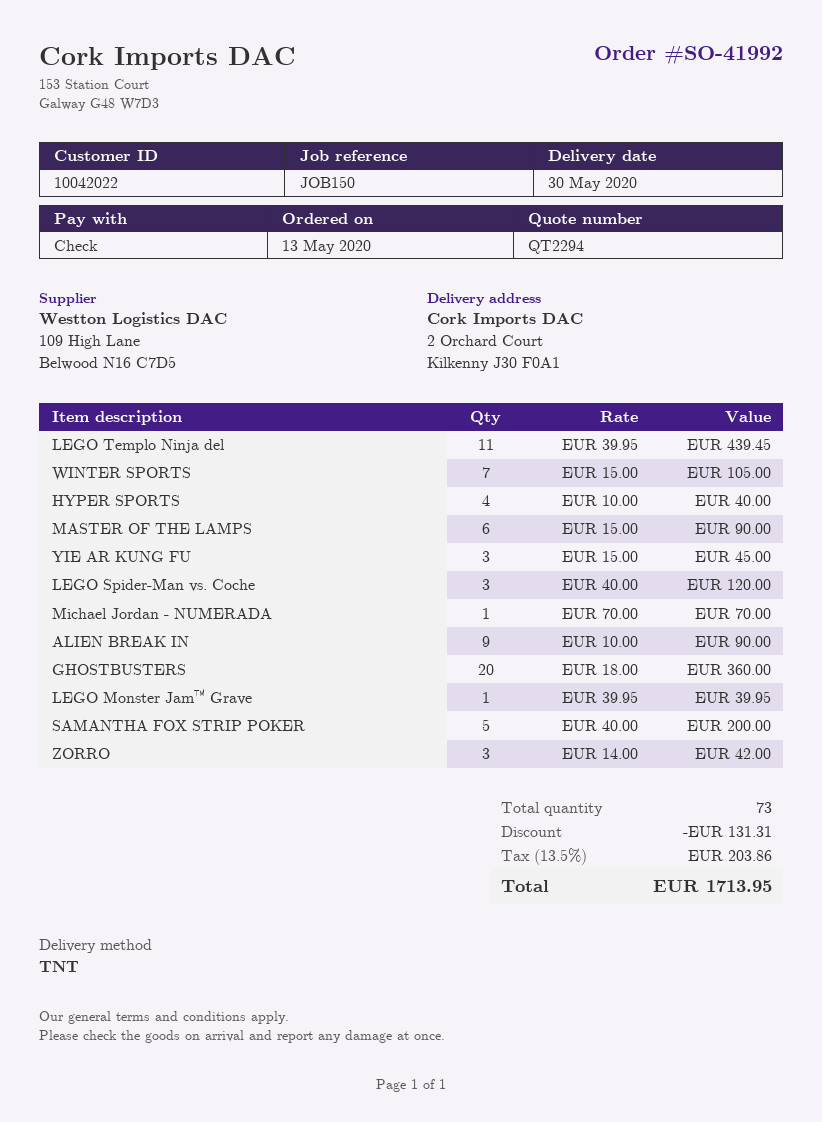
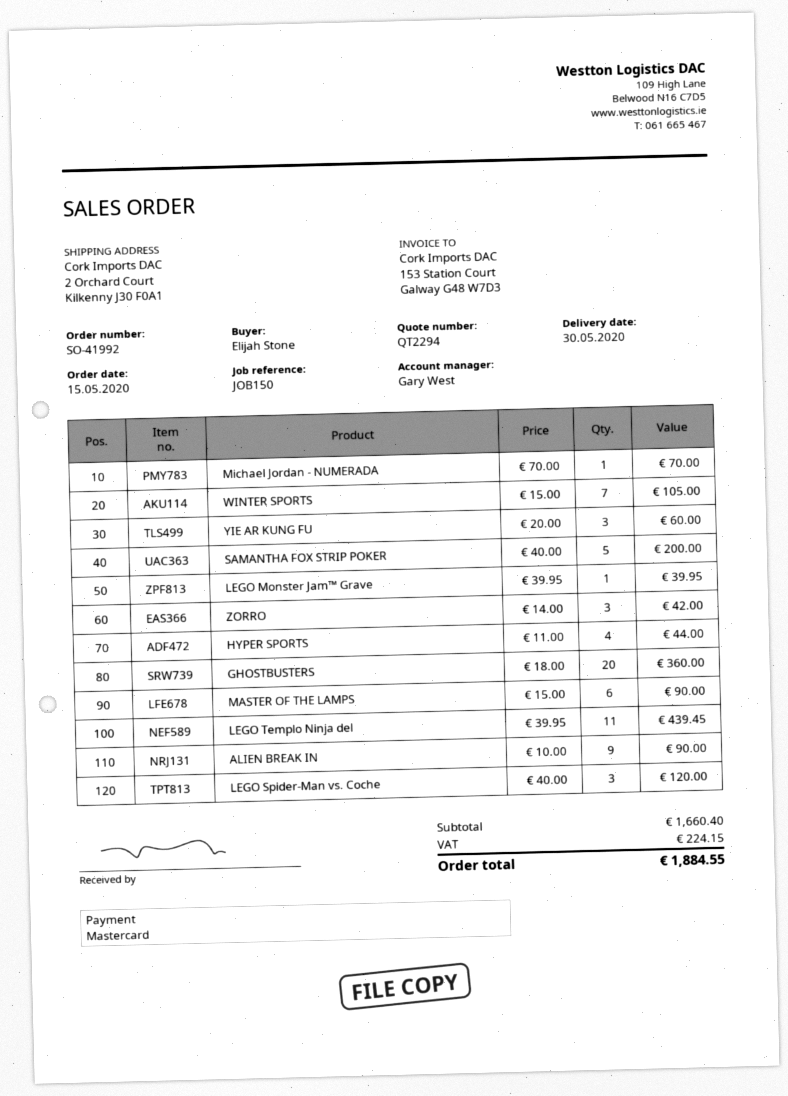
order date: 2020-05-13 -> 2020-05-15
payment method: cheque -> Mastercard
HYPER SPORTS: 4 x 10.00 = 40.00 -> 4 x 11.00 = 44.00
YIE AR KUNG FU: 3 x 15.00 = 45.00 -> 3 x 20.00 = 60.00
discount: 131.31 -> none
tax: 203.86 -> 224.15
total: 1713.95 -> 1884.55

